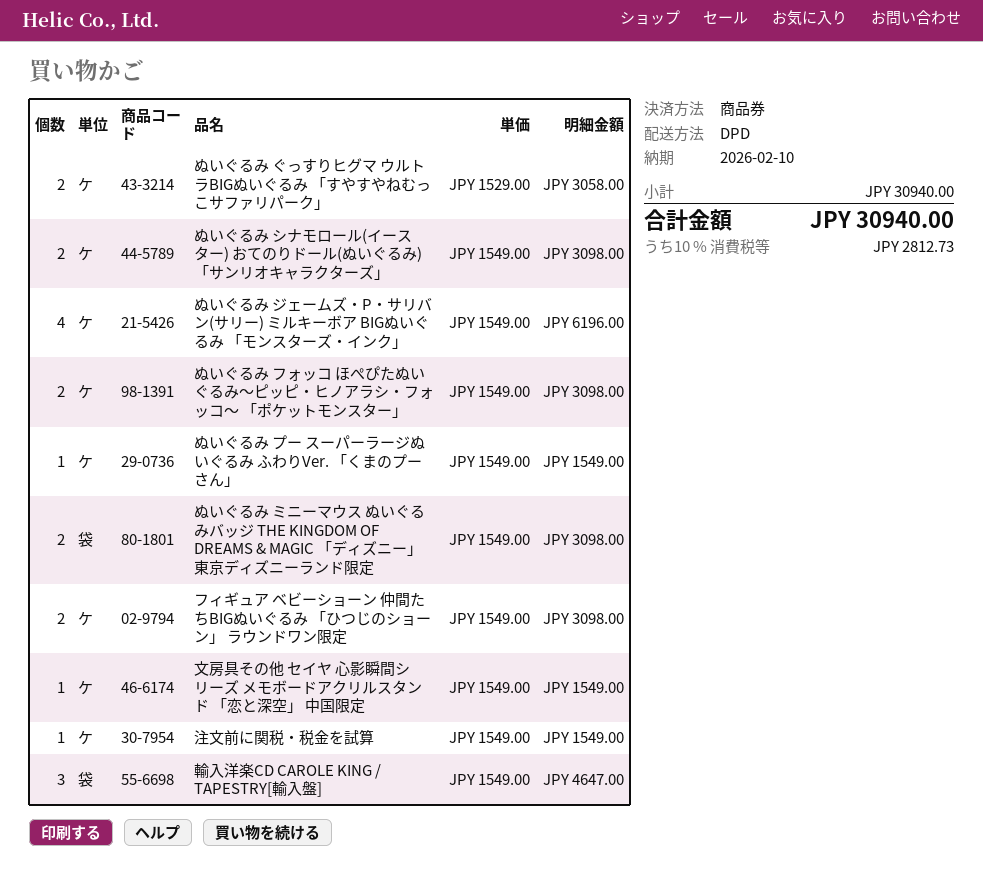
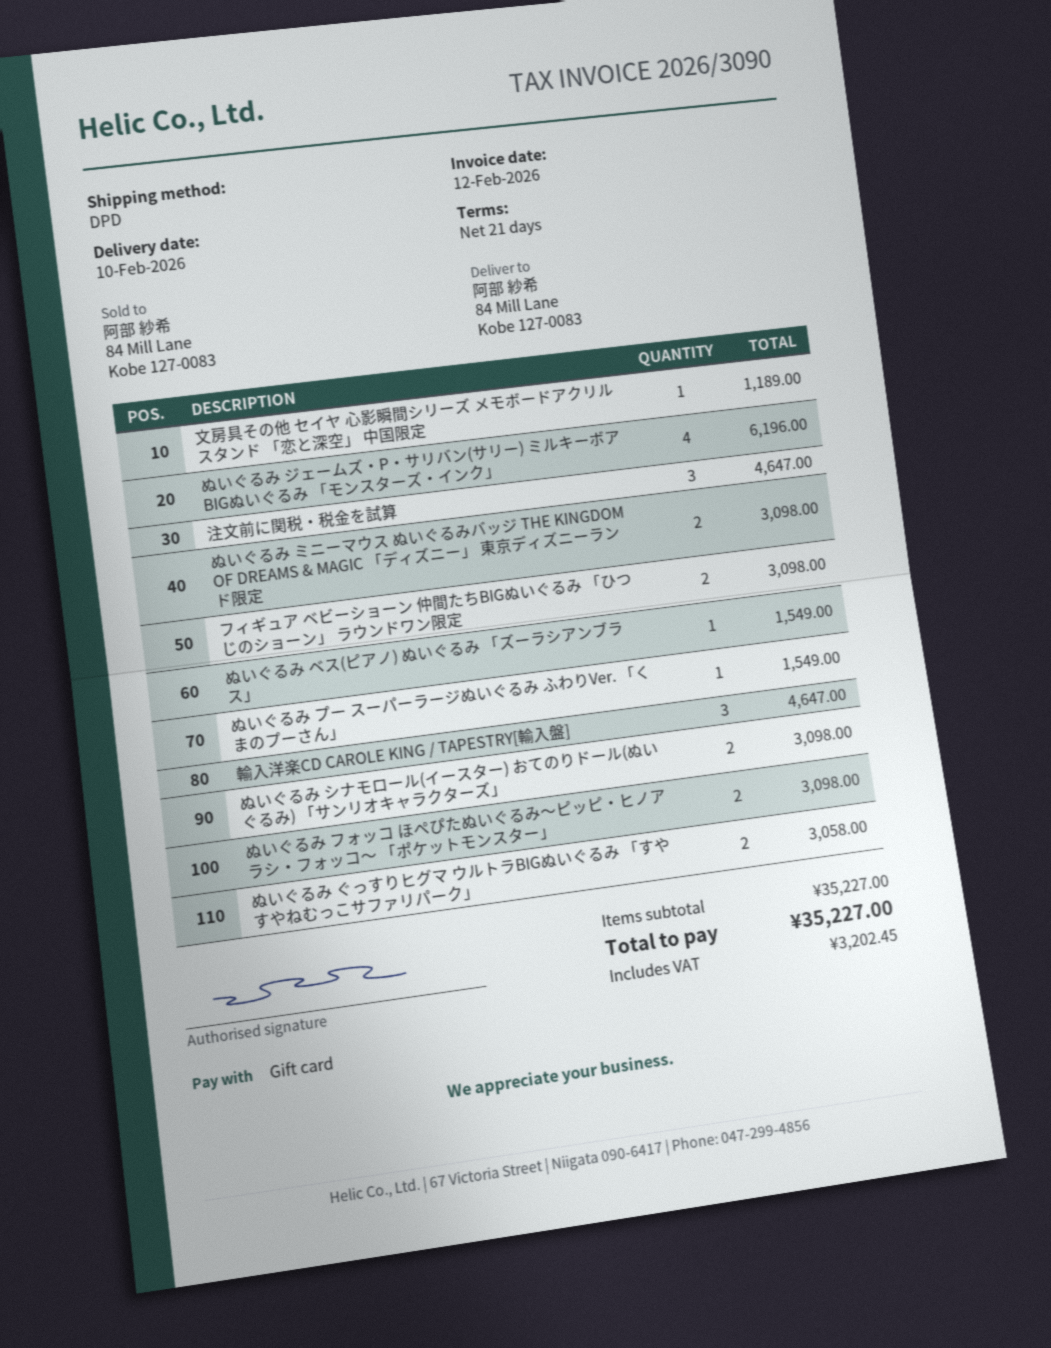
文房具その他 セイヤ 心影瞬間シリーズ メモボードアクリルスタンド 「恋と深空」 中国限定: 1 for 1549.00 -> 1 for 1189.00
注文前に関税・税金を試算: 1 for 1549.00 -> 3 for 4647.00
ぬいぐるみ ベス(ピアノ) ぬいぐるみ 「ズーラシアンブラス」: none -> 1 for 1549.00
subtotal: 30940.00 -> 35227.00
tax: 2812.73 -> 3202.45
total: 30940.00 -> 35227.00

